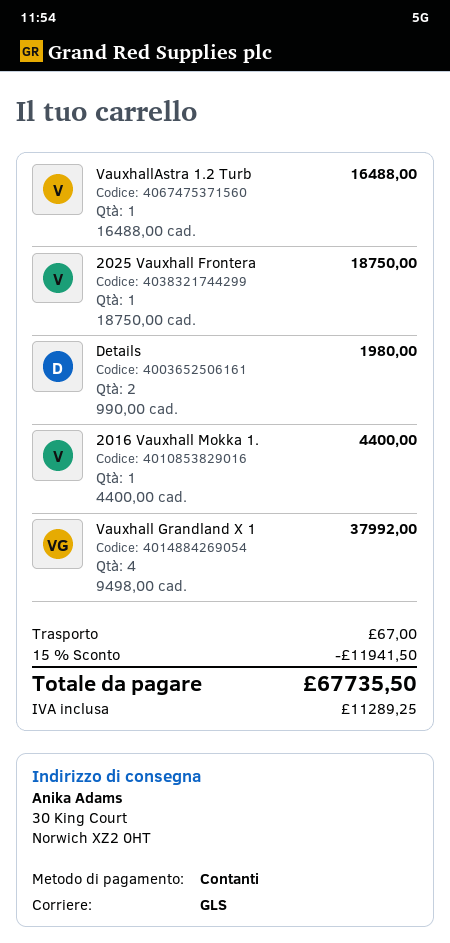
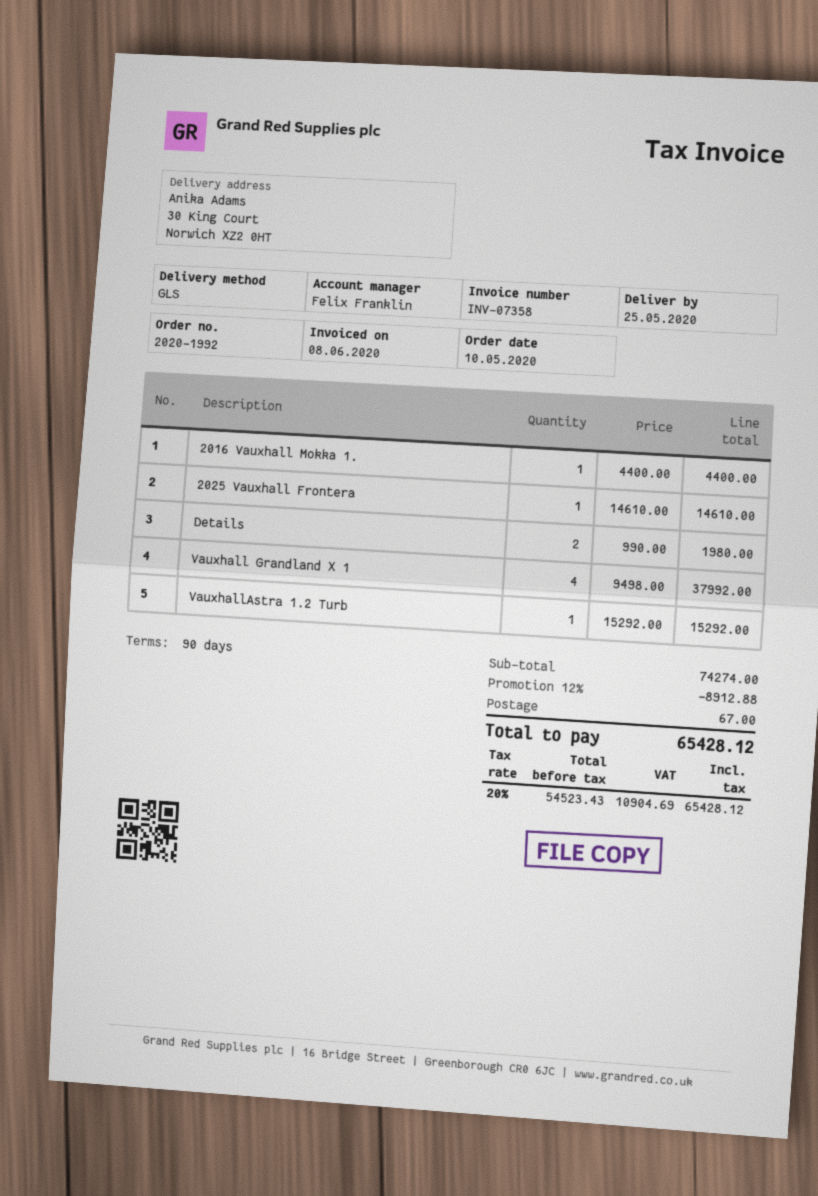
VauxhallAstra 1.2 Turb: 1 x 16488.00 = 16488.00 -> 1 x 15292.00 = 15292.00
2025 Vauxhall Frontera: 1 x 18750.00 = 18750.00 -> 1 x 14610.00 = 14610.00
discount: 15% = 11941.50 -> 12% = 8912.88
tax: 11289.25 -> 10904.69
total: 67735.50 -> 65428.12

